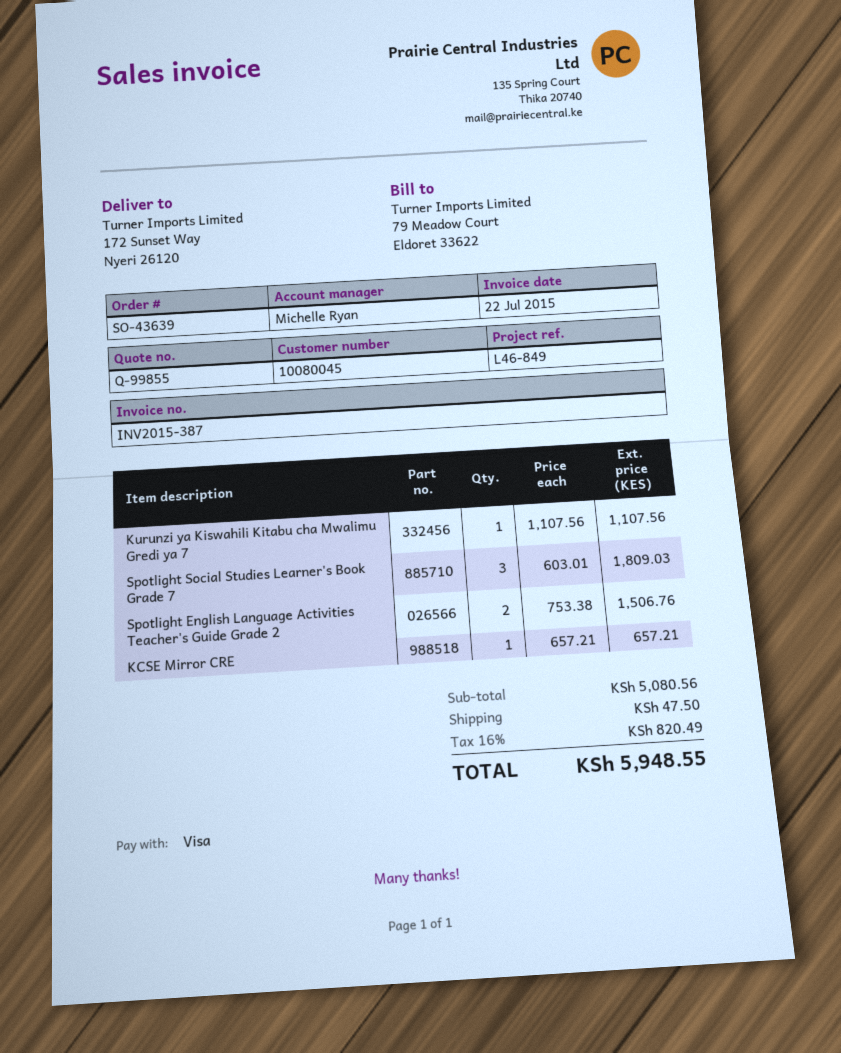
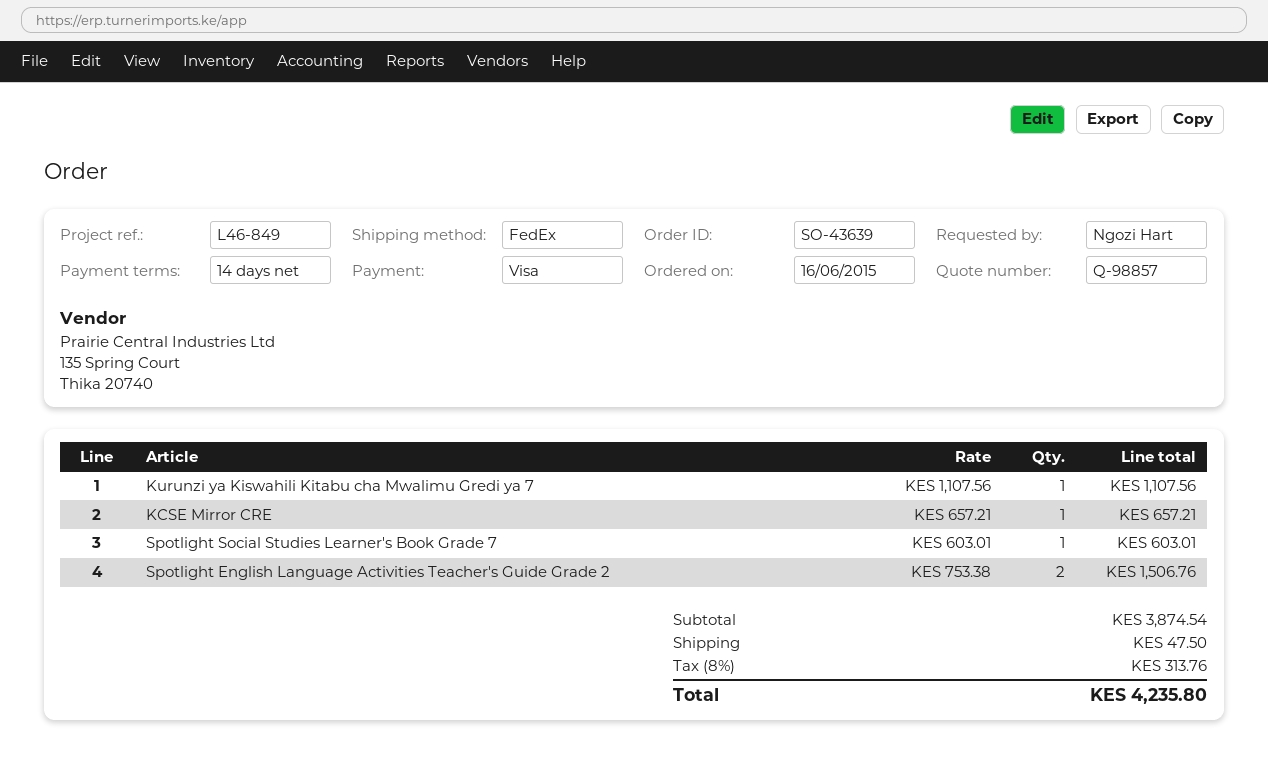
quote number: Q-99855 -> Q-98857
Spotlight Social Studies Learner's Book Grade 7: 3 x 603.01 = 1809.03 -> 1 x 603.01 = 603.01
subtotal: 5080.56 -> 3874.54
tax: 16% = 820.49 -> 8% = 313.76
total: 5948.55 -> 4235.80

